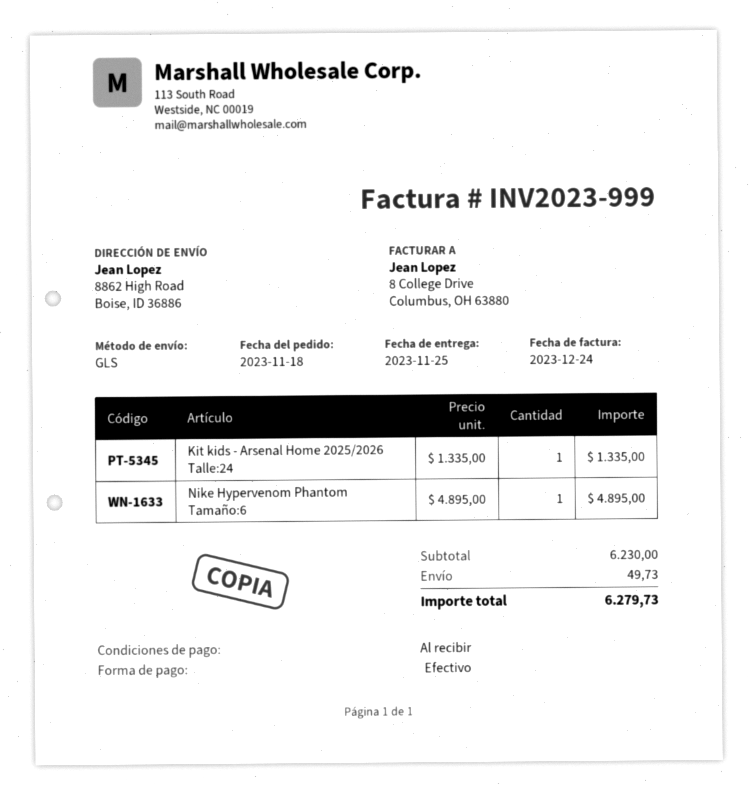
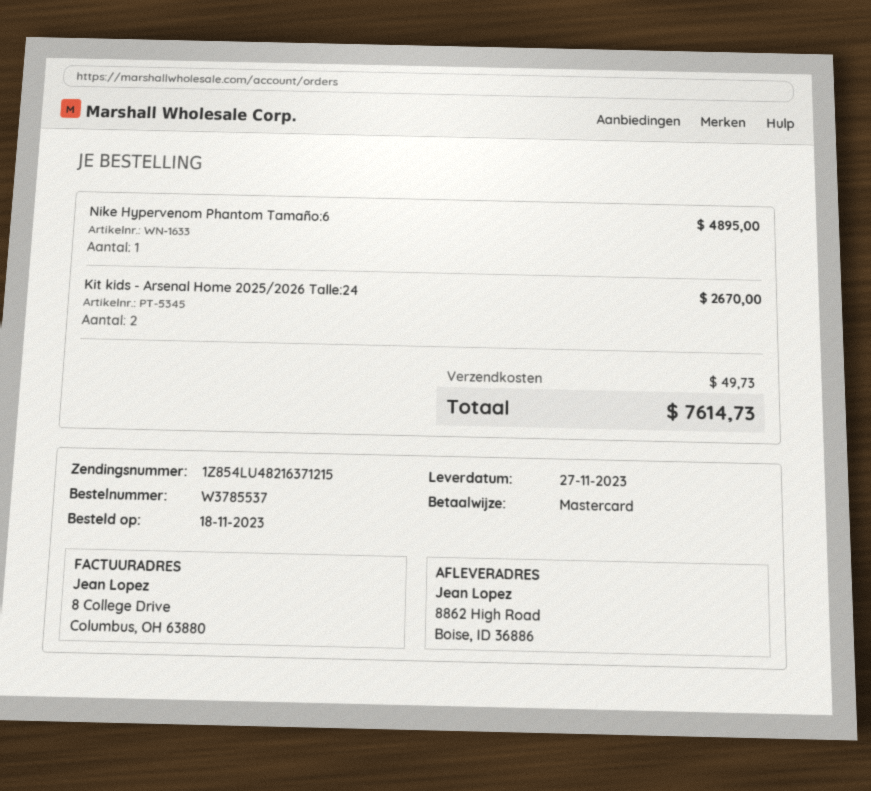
delivery date: 2023-11-25 -> 2023-11-27
payment method: cash -> Mastercard
Kit kids - Arsenal Home 2025/2026 Talle:24: 1 for 1335.00 -> 2 for 2670.00
total: 6279.73 -> 7614.73

